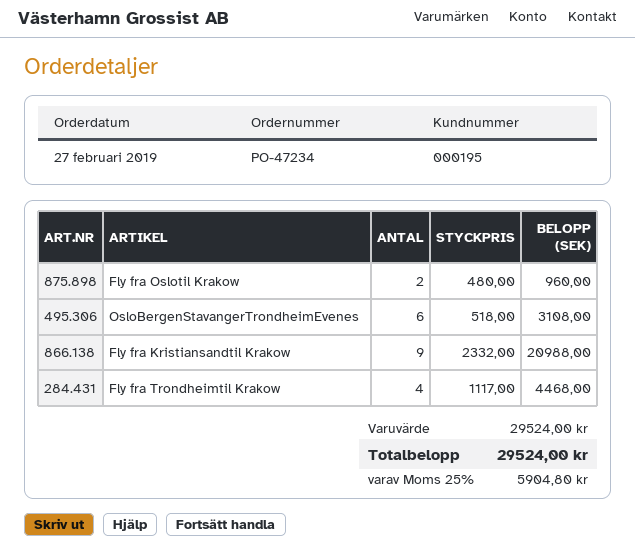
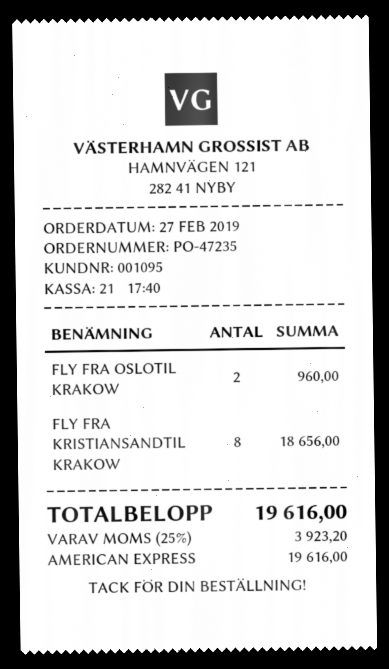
order number: PO-47234 -> PO-47235
customer number: 000195 -> 001095
OsloBergenStavangerTrondheimEvenes: 6 for 3108.00 -> none
Fly fra Kristiansandtil Krakow: 9 for 20988.00 -> 8 for 18656.00
Fly fra Trondheimtil Krakow: 4 for 4468.00 -> none
tax: 25% = 5904.80 -> 25% = 3923.20
total: 29524.00 -> 19616.00

